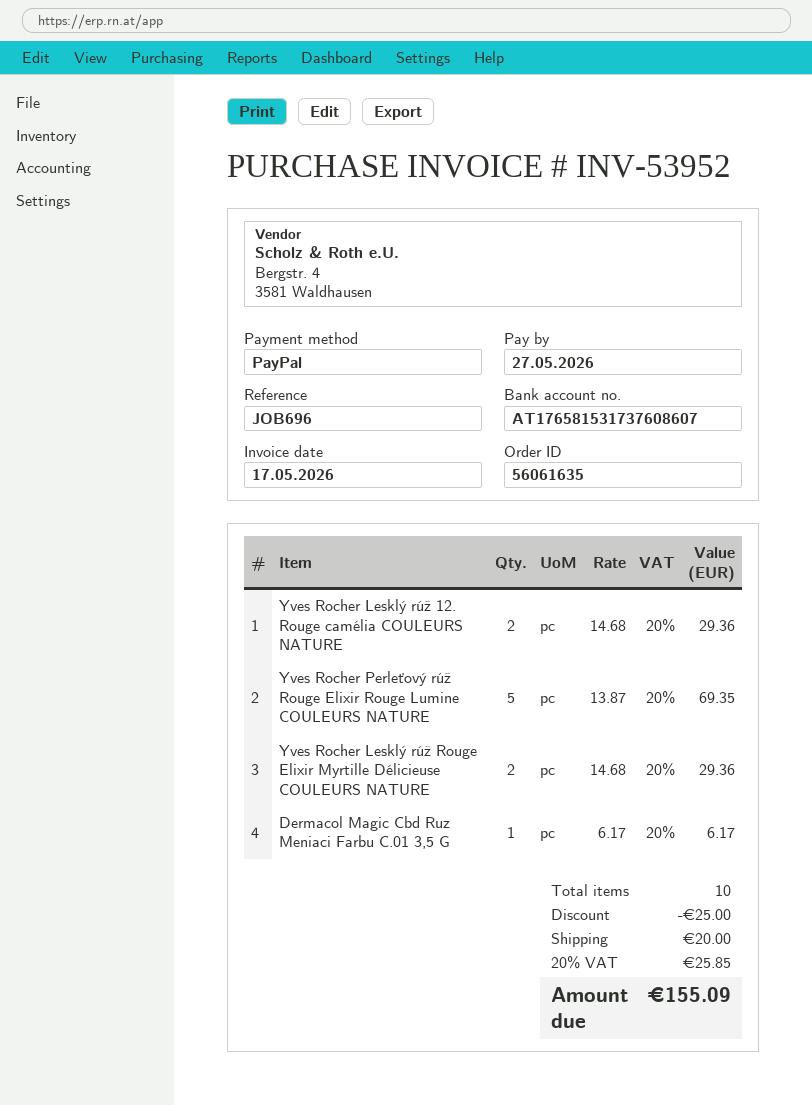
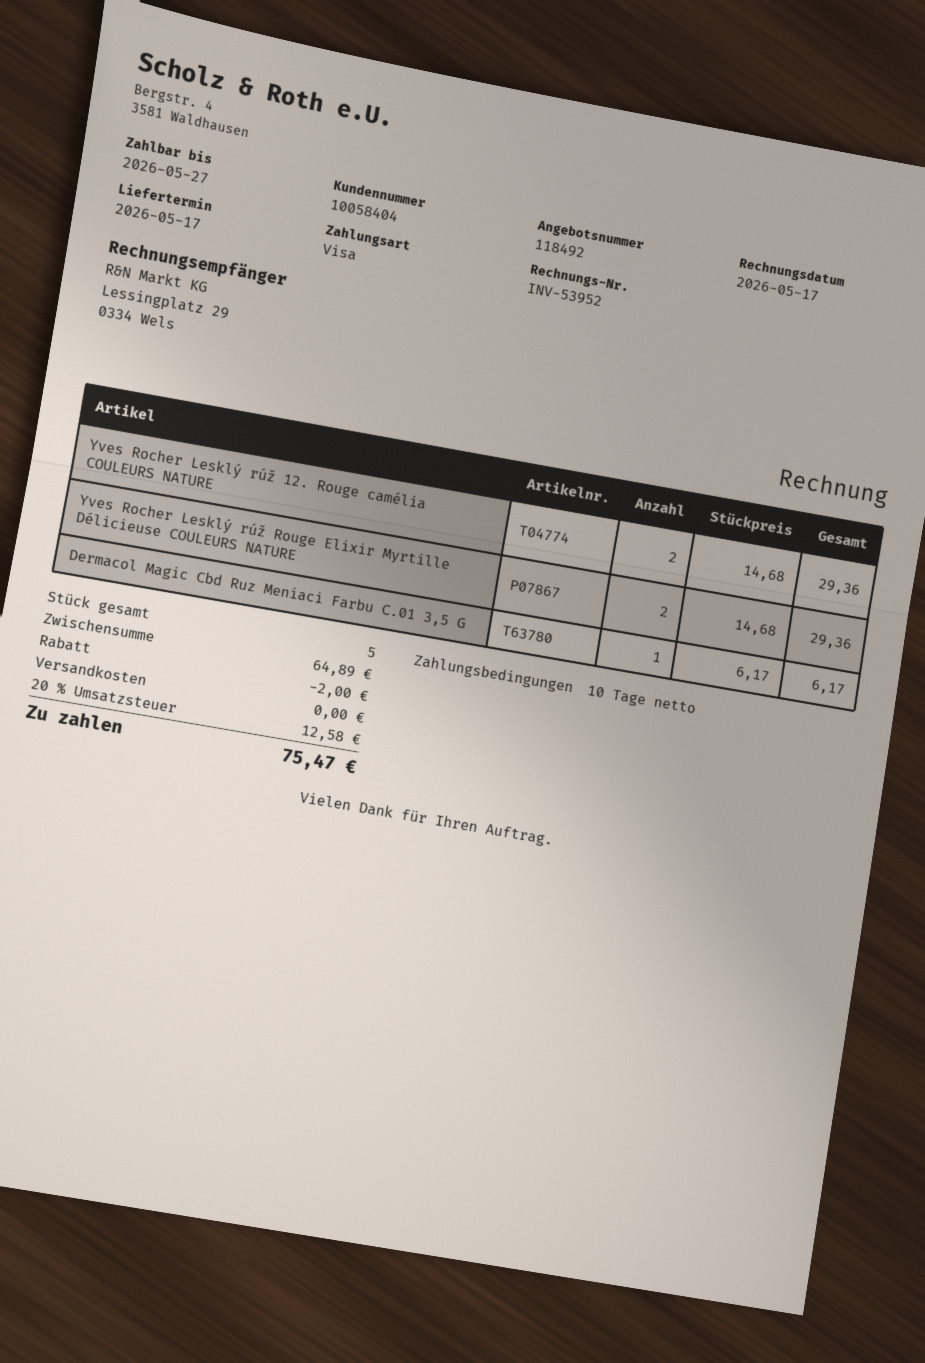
payment method: PayPal -> Visa
Yves Rocher Perleťový rúž Rouge Elixir Rouge Lumine COULEURS NATURE: 5 x 13.87 = 69.35 -> none
total quantity: 10 -> 5
discount: 25.00 -> 2.00
shipping: 20.00 -> 0.00
tax: 20% = 25.85 -> 20% = 12.58
total: 155.09 -> 75.47

